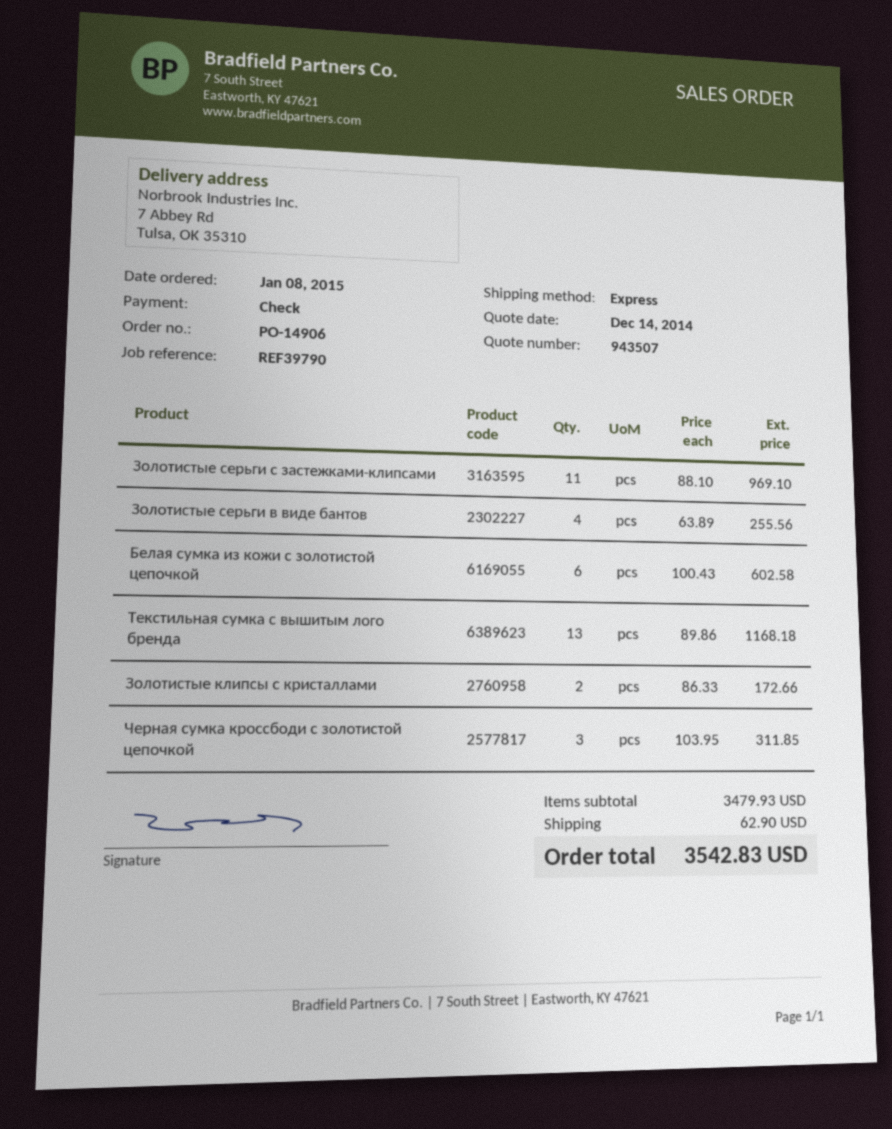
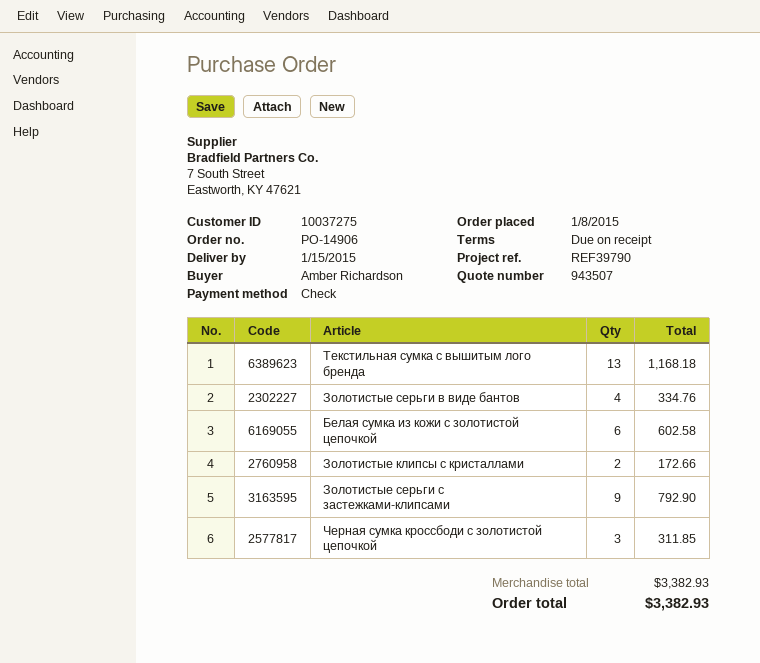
Золотистые серьги с застежками-клипсами: 11 for 969.10 -> 9 for 792.90
Золотистые серьги в виде бантов: 4 for 255.56 -> 4 for 334.76
subtotal: 3479.93 -> 3382.93
shipping: 62.90 -> none
total: 3542.83 -> 3382.93

